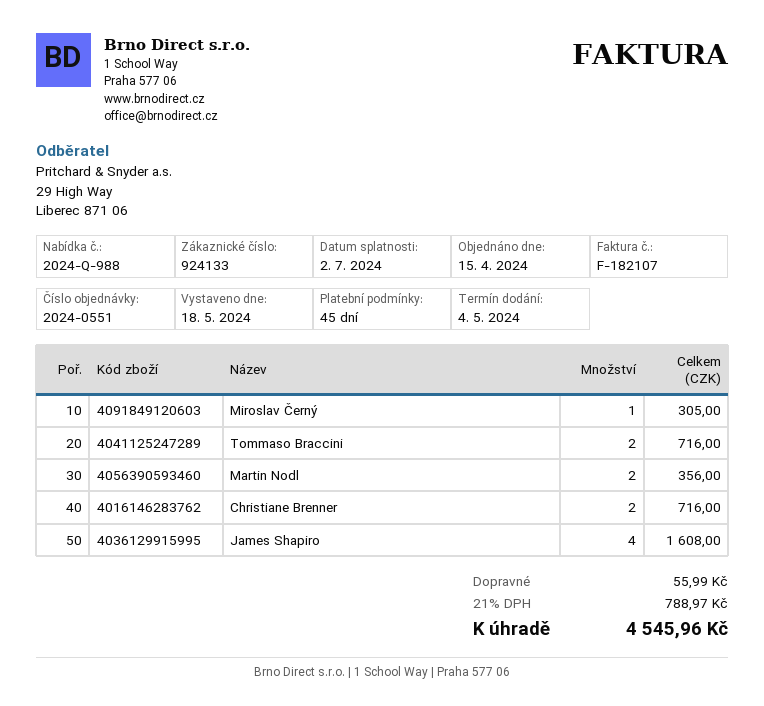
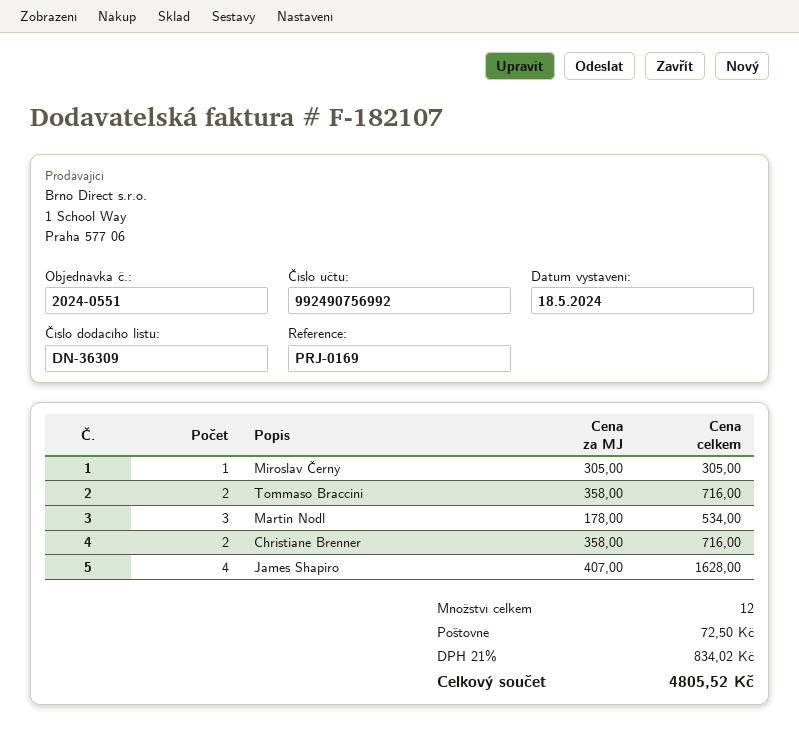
Martin Nodl: 2 for 356.00 -> 3 for 534.00
James Shapiro: 4 for 1608.00 -> 4 for 1628.00
shipping: 55.99 -> 72.50
tax: 21% = 788.97 -> 21% = 834.02
total: 4545.96 -> 4805.52

